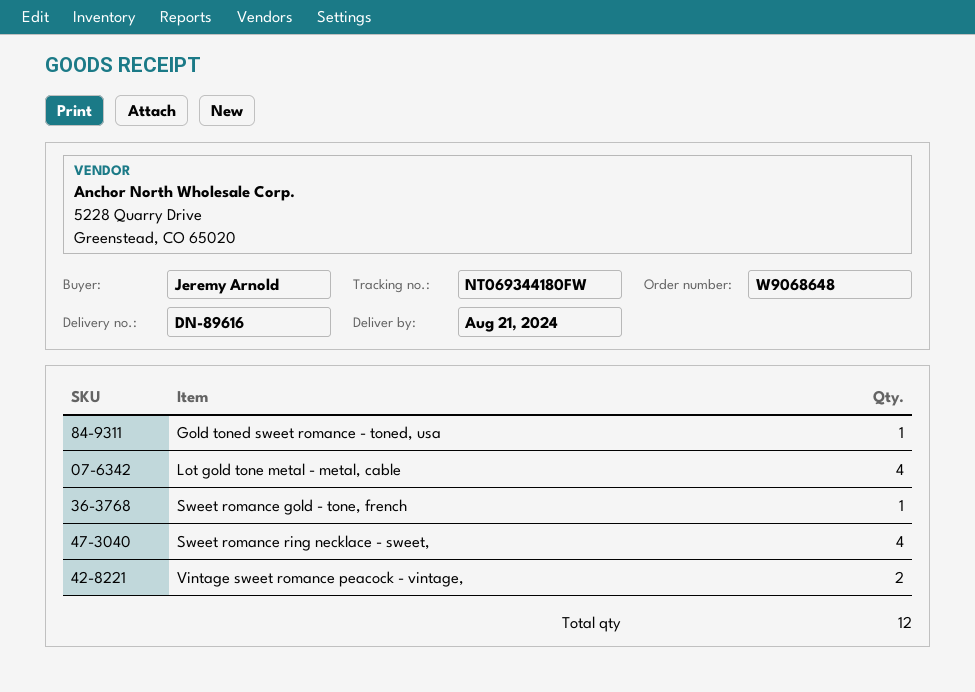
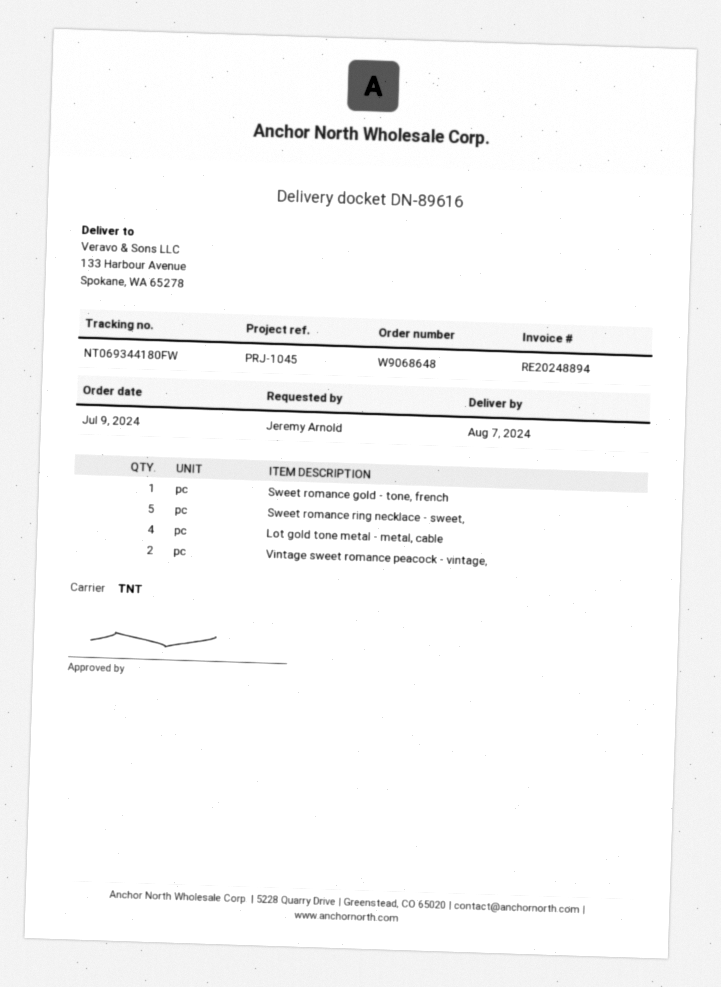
delivery date: 2024-08-21 -> 2024-08-07
Gold toned sweet romance - toned, usa: 1 -> none
Sweet romance ring necklace - sweet,: 4 -> 5

